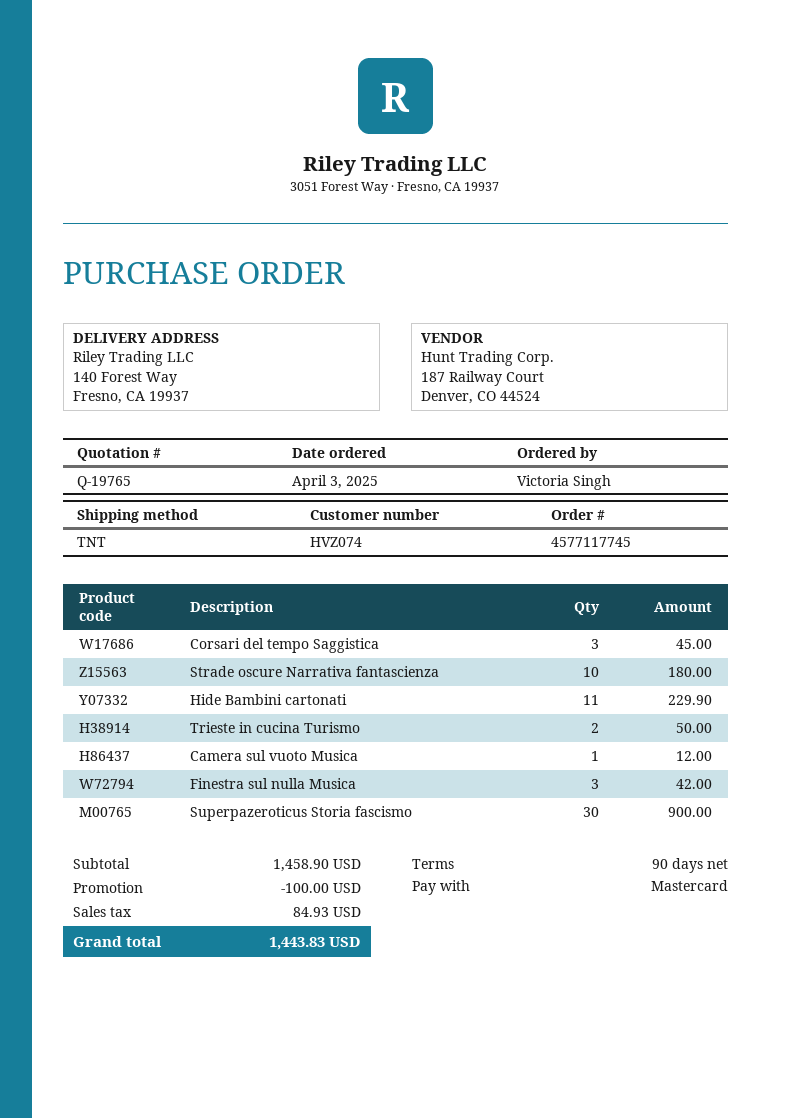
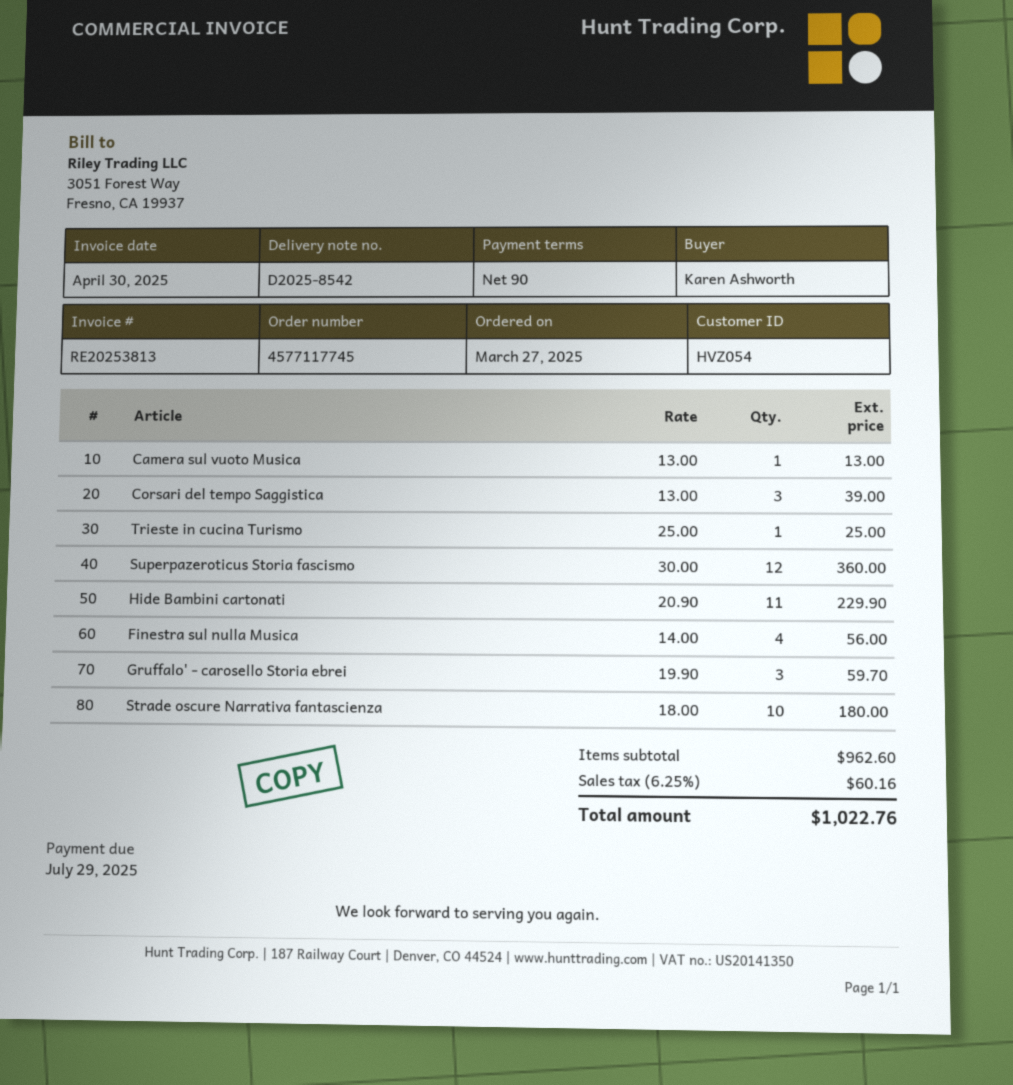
order date: 2025-04-03 -> 2025-03-27
customer number: HVZ074 -> HVZ054
ordered by: Victoria Singh -> Karen Ashworth
Corsari del tempo Saggistica: 3 for 45.00 -> 3 for 39.00
Trieste in cucina Turismo: 2 for 50.00 -> 1 for 25.00
Camera sul vuoto Musica: 1 for 12.00 -> 1 for 13.00
Finestra sul nulla Musica: 3 for 42.00 -> 4 for 56.00
Superpazeroticus Storia fascismo: 30 for 900.00 -> 12 for 360.00
Gruffalo' - carosello Storia ebrei: none -> 3 for 59.70
subtotal: 1458.90 -> 962.60
discount: 100.00 -> none
tax: 84.93 -> 60.16
total: 1443.83 -> 1022.76

